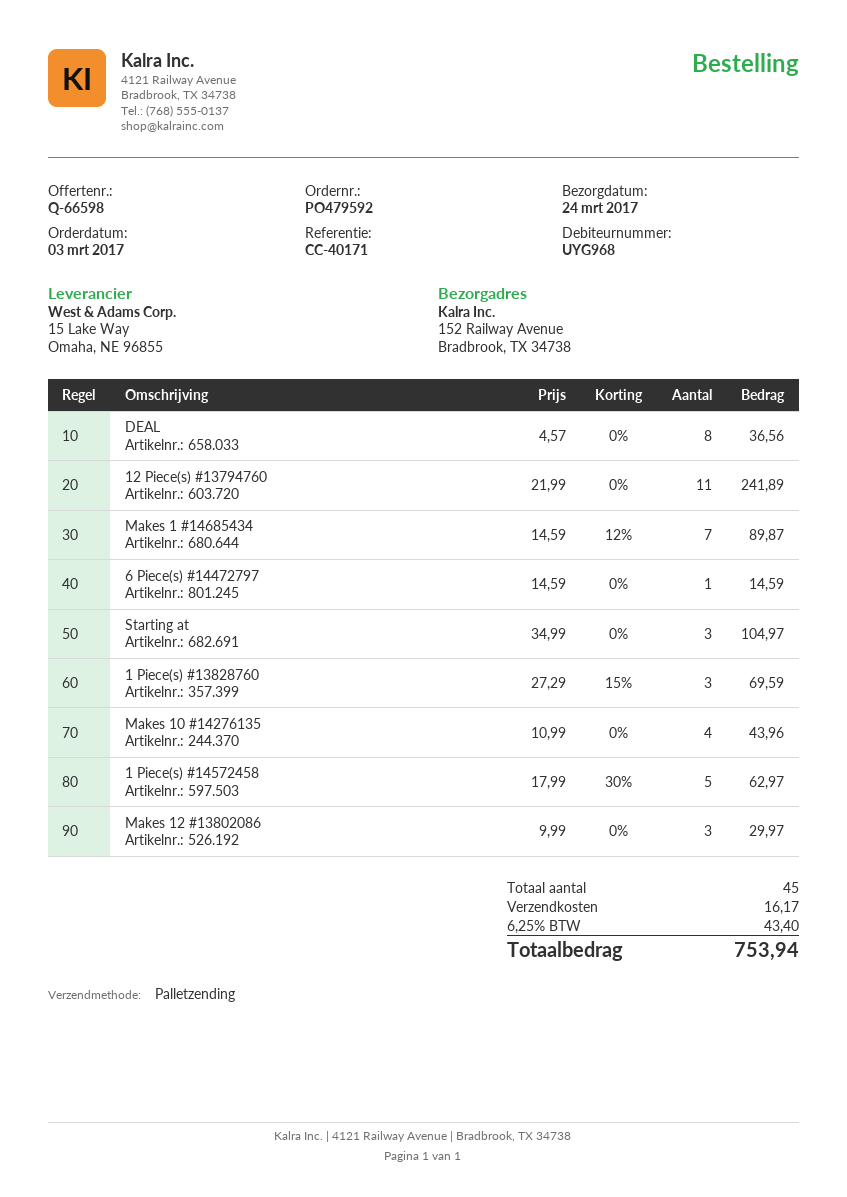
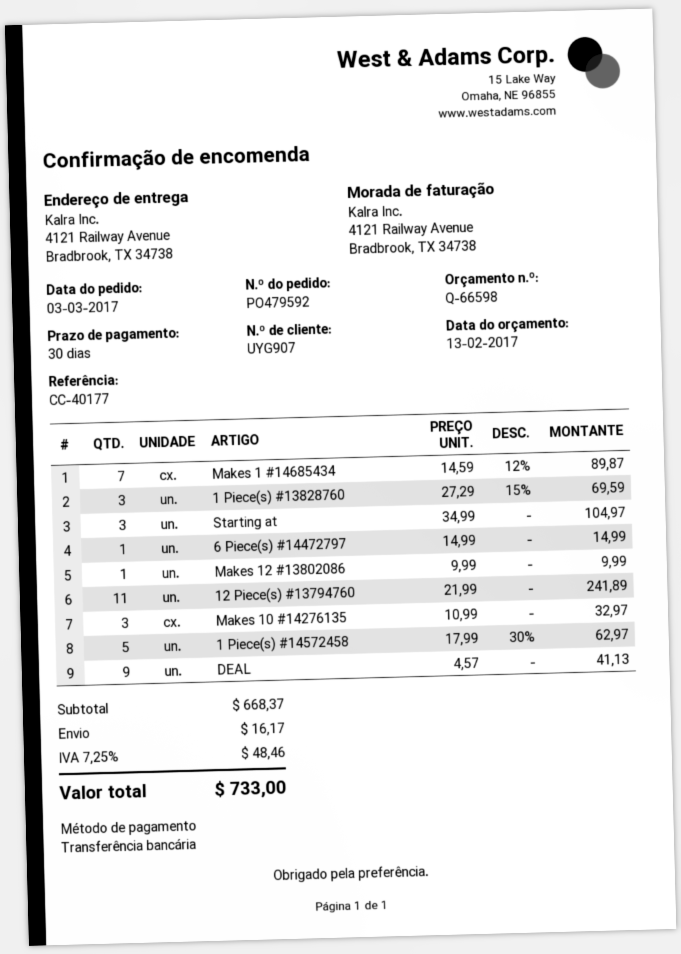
customer number: UYG968 -> UYG907
reference: CC-40171 -> CC-40177
ship to: 152 Railway Avenue, Bradbrook, TX 34738 -> 4121 Railway Avenue, Bradbrook, TX 34738
DEAL: 8 x 4.57 = 36.56 -> 9 x 4.57 = 41.13
6 Piece(s) #14472797: 1 x 14.59 = 14.59 -> 1 x 14.99 = 14.99
Makes 10 #14276135: 4 x 10.99 = 43.96 -> 3 x 10.99 = 32.97
Makes 12 #13802086: 3 x 9.99 = 29.97 -> 1 x 9.99 = 9.99
tax: 6.25% = 43.40 -> 7.25% = 48.46
total: 753.94 -> 733.00

